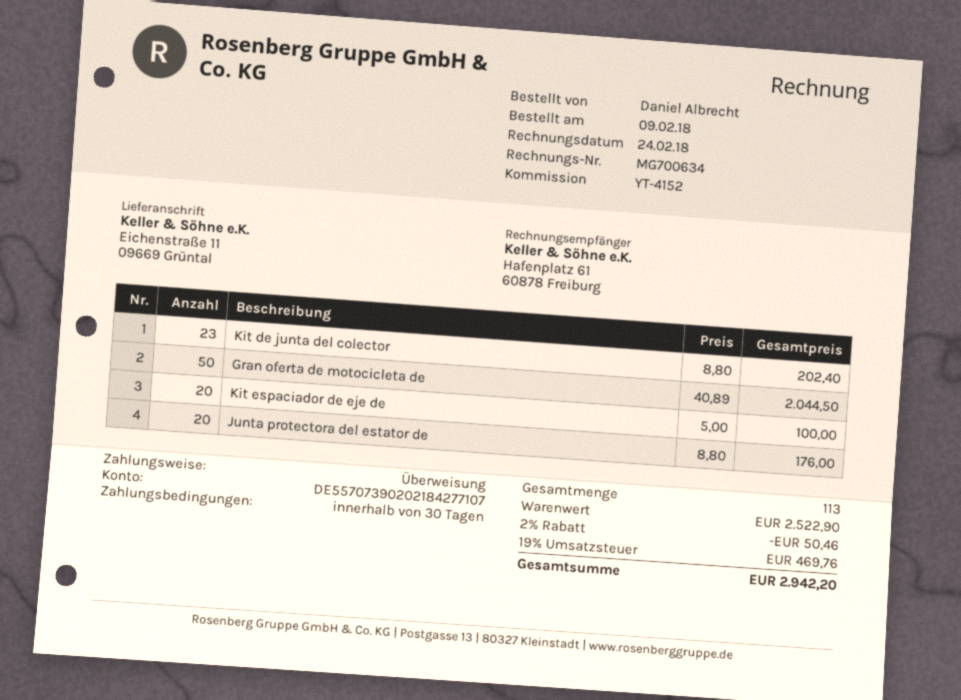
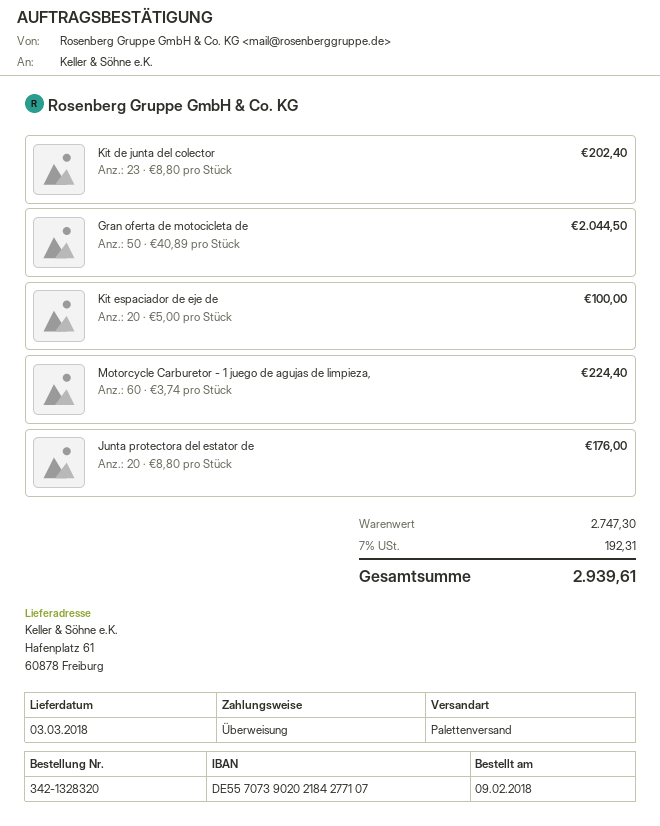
ship to: Eichenstraße 11, 09669 Grüntal -> Hafenplatz 61, 60878 Freiburg
Motorcycle Carburetor - 1 juego de agujas de limpieza,: none -> 60 x 3.74 = 224.40
subtotal: 2522.90 -> 2747.30
discount: 2% = 50.46 -> none
tax: 19% = 469.76 -> 7% = 192.31
total: 2942.20 -> 2939.61

